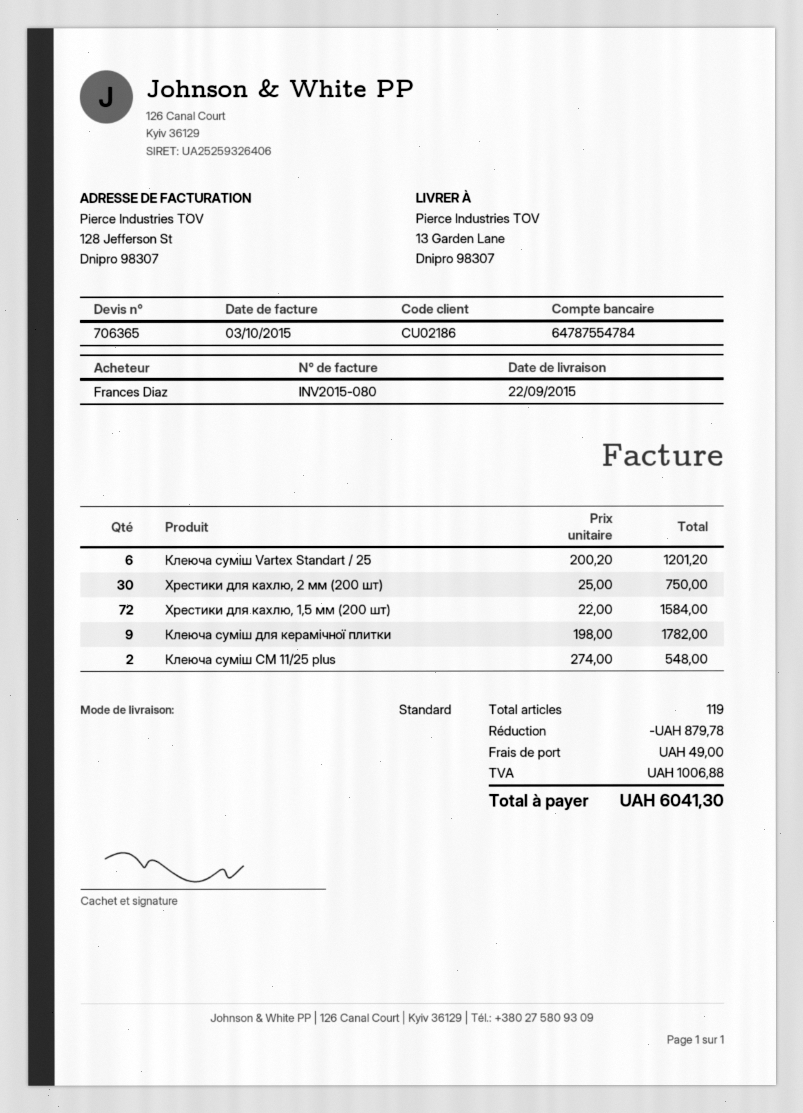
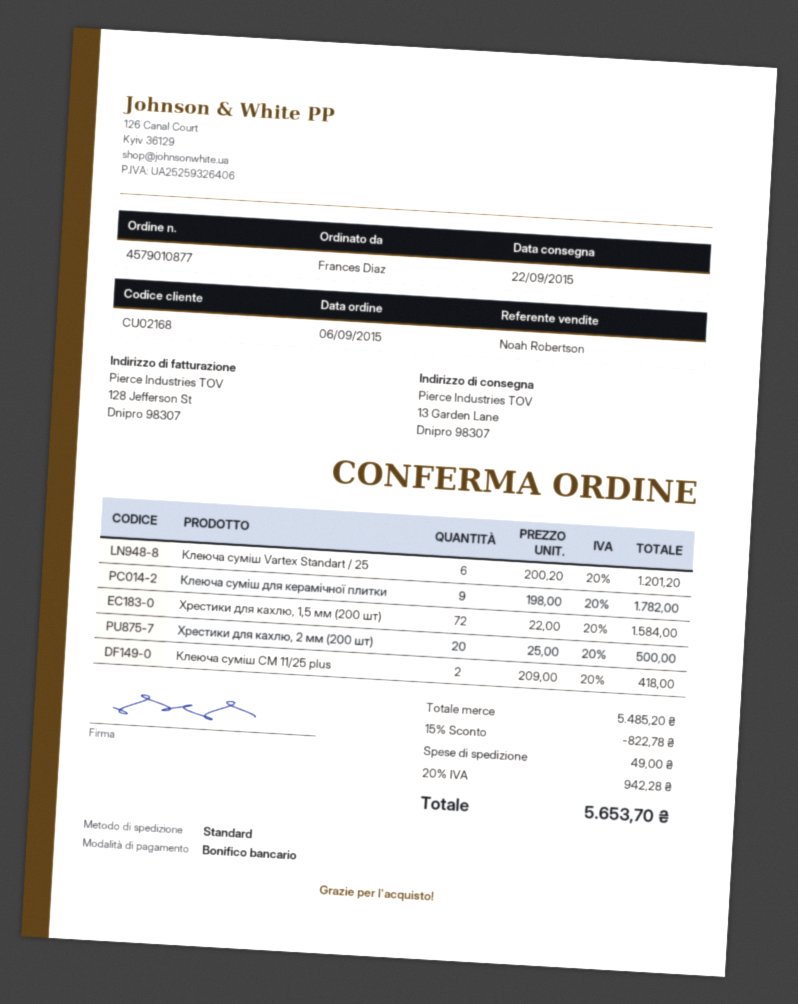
customer number: CU02186 -> CU02168
Хрестики для кахлю, 2 мм (200 шт): 30 x 25.00 = 750.00 -> 20 x 25.00 = 500.00
Клеюча суміш CM 11/25 plus: 2 x 274.00 = 548.00 -> 2 x 209.00 = 418.00
discount: 879.78 -> 822.78
tax: 1006.88 -> 942.28
total: 6041.30 -> 5653.70

